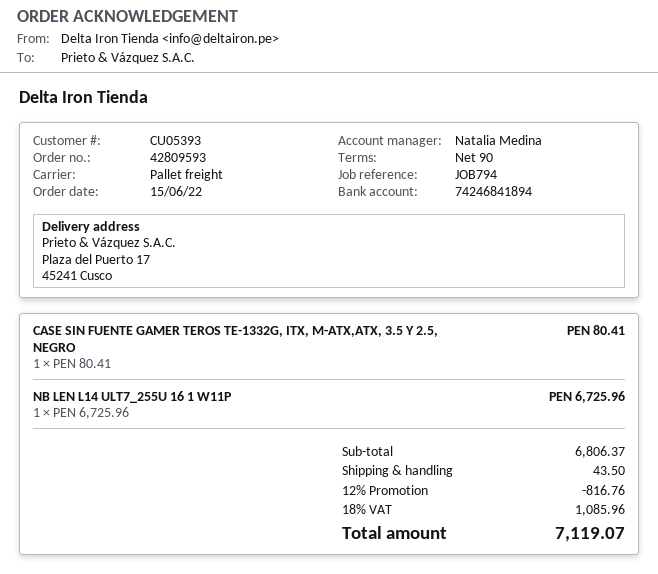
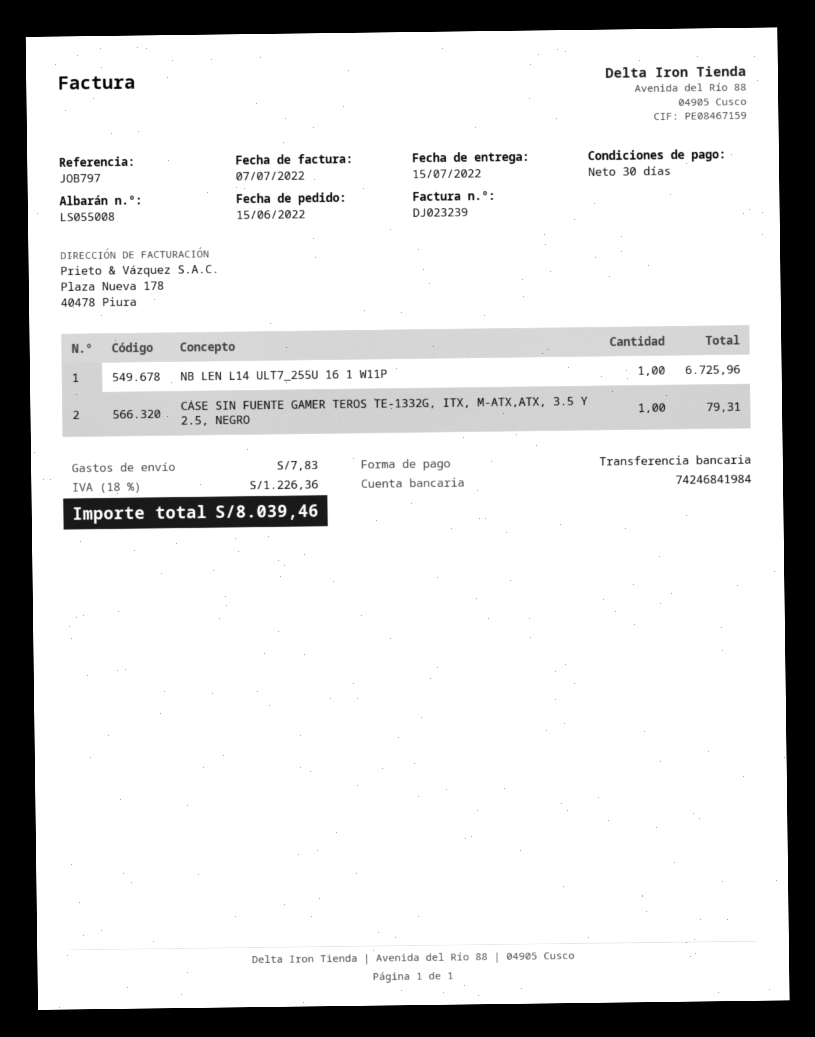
payment terms: 90 days -> 30 days
reference: JOB794 -> JOB797
bank account: 74246841894 -> 74246841984
CASE SIN FUENTE GAMER TEROS TE-1332G, ITX, M-ATX,ATX, 3.5 Y 2.5, NEGRO: 1 for 80.41 -> 1 for 79.31
discount: 12% = 816.76 -> none
shipping: 43.50 -> 7.83
tax: 18% = 1085.96 -> 18% = 1226.36
total: 7119.07 -> 8039.46

